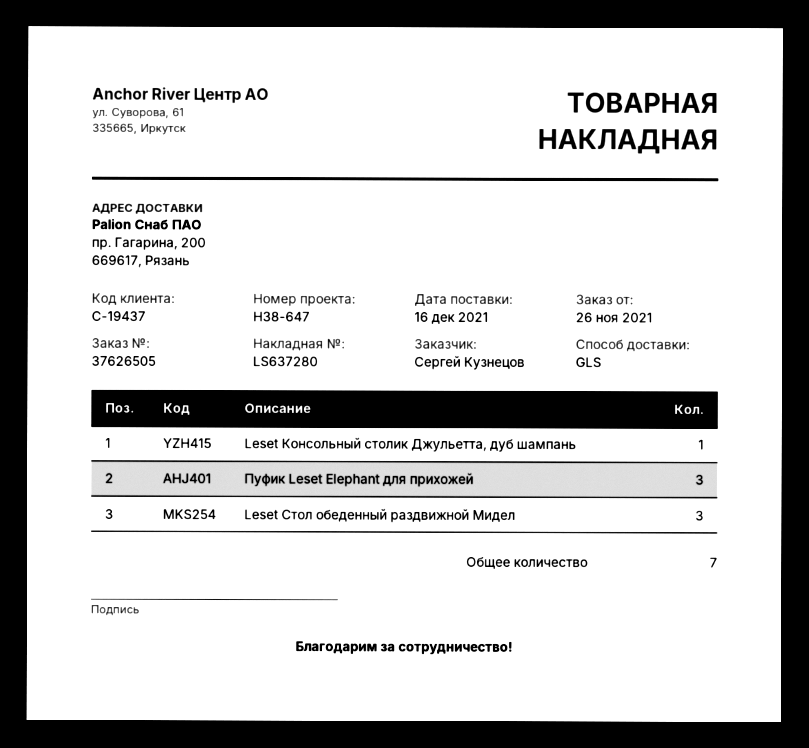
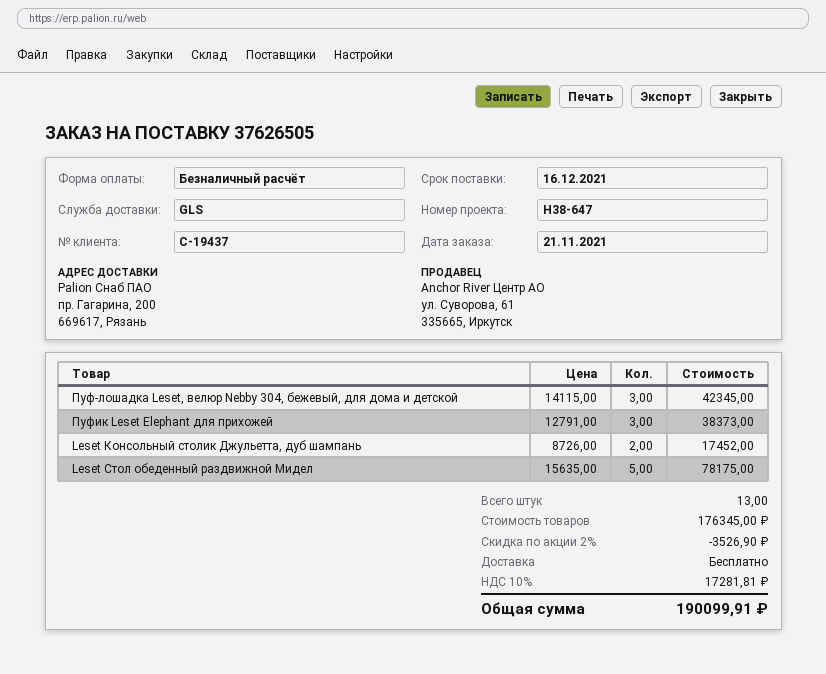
order date: 2021-11-26 -> 2021-11-21
Leset Консольный столик Джульетта, дуб шампань: 1 -> 2
Leset Стол обеденный раздвижной Мидел: 3 -> 5
Пуф-лошадка Leset, велюр Nebby 304, бежевый, для дома и детской: none -> 3
total quantity: 7 -> 13

